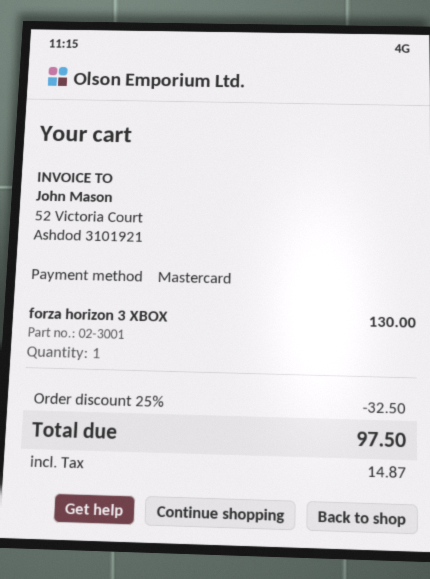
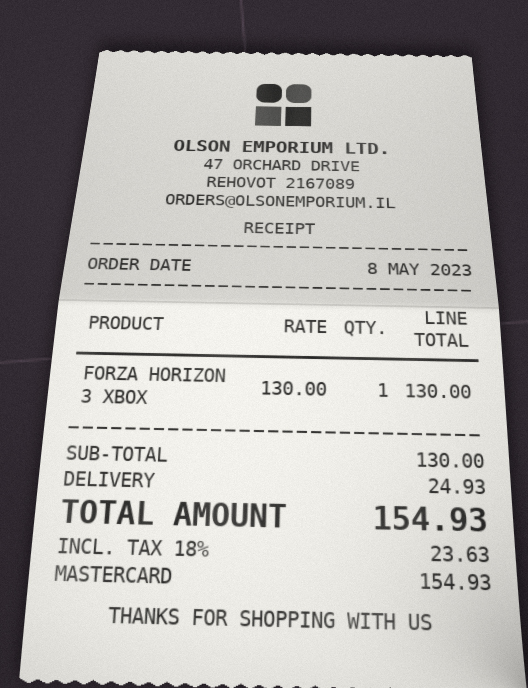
discount: 25% = 32.50 -> none
shipping: none -> 24.93
tax: 14.87 -> 23.63
total: 97.50 -> 154.93

